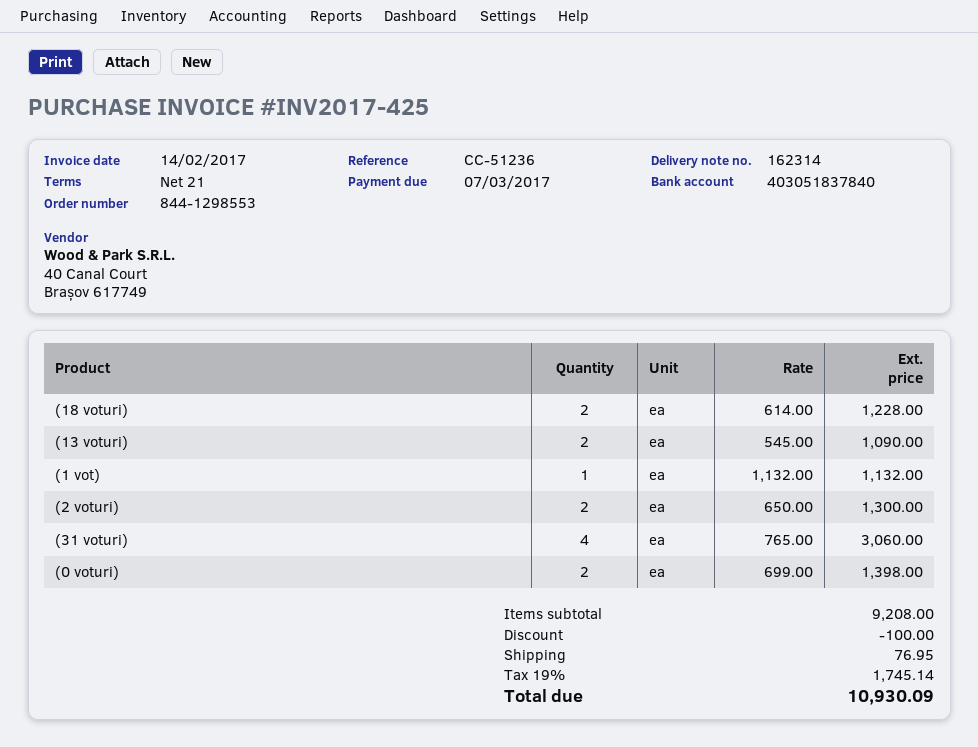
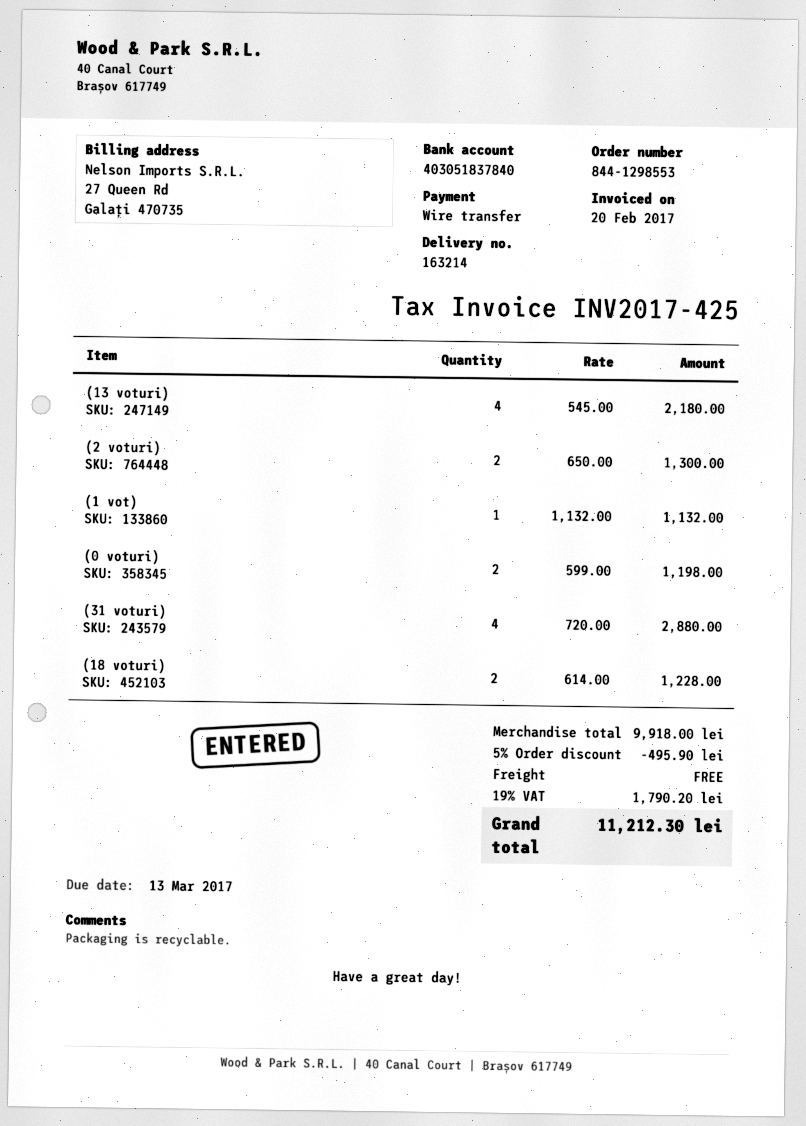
delivery note number: 162314 -> 163214
invoice date: 2017-02-14 -> 2017-02-20
due date: 2017-03-07 -> 2017-03-13
(13 voturi): 2 x 545.00 = 1090.00 -> 4 x 545.00 = 2180.00
(31 voturi): 4 x 765.00 = 3060.00 -> 4 x 720.00 = 2880.00
(0 voturi): 2 x 699.00 = 1398.00 -> 2 x 599.00 = 1198.00
subtotal: 9208.00 -> 9918.00
discount: 100.00 -> 495.90
shipping: 76.95 -> 0.00
tax: 19% = 1745.14 -> 19% = 1790.20
total: 10930.09 -> 11212.30

